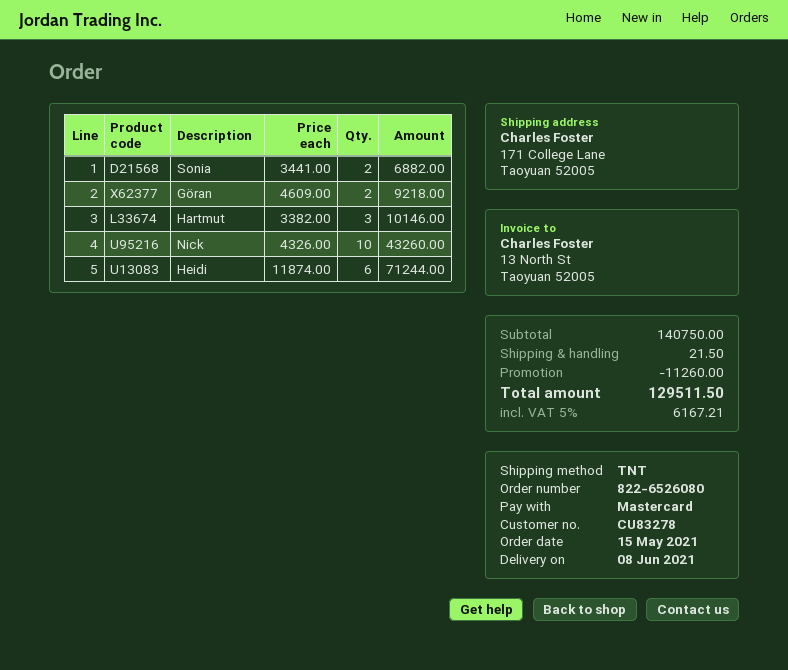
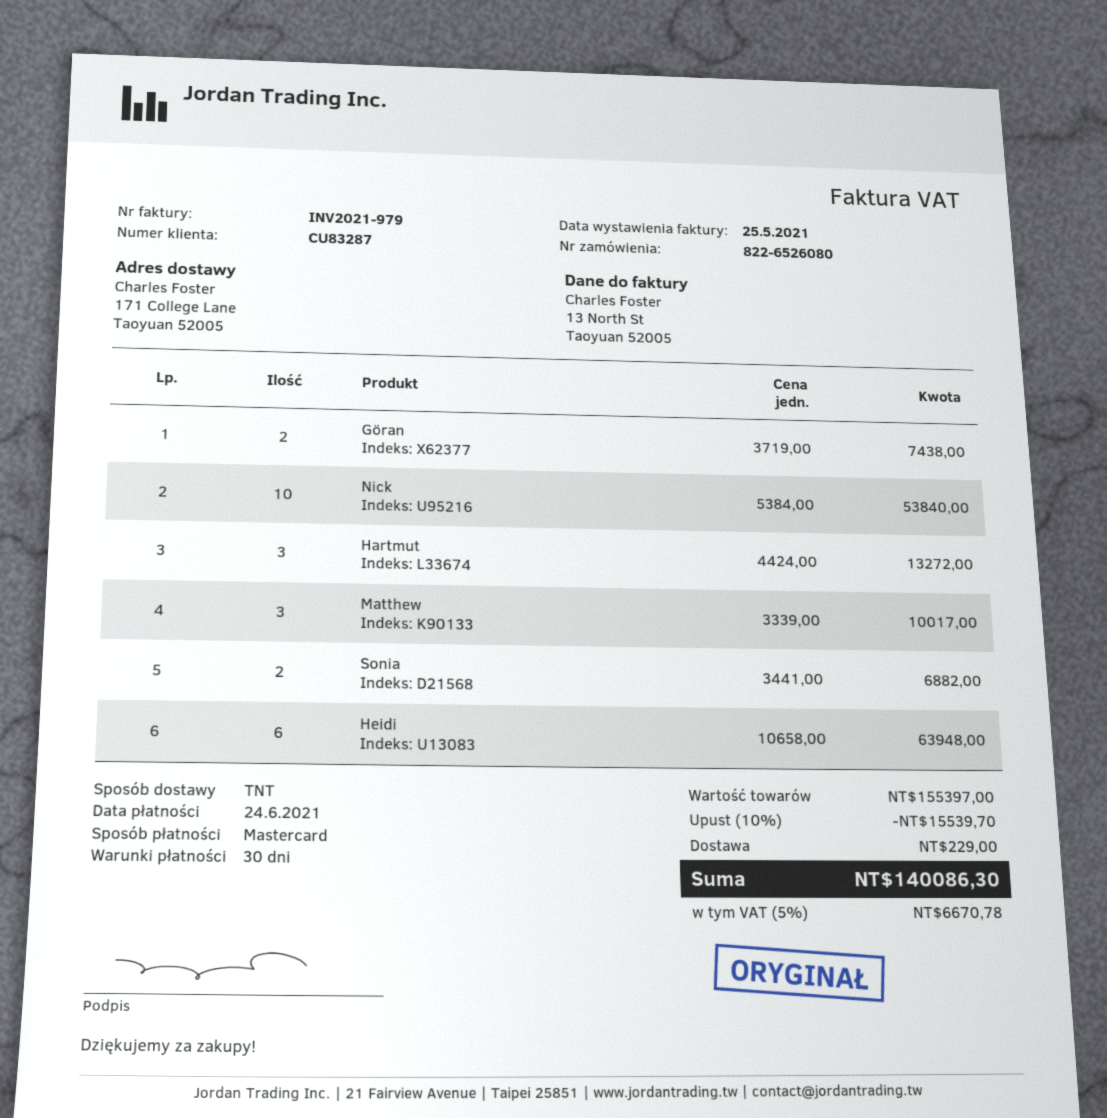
customer number: CU83278 -> CU83287
Göran: 2 x 4609.00 = 9218.00 -> 2 x 3719.00 = 7438.00
Hartmut: 3 x 3382.00 = 10146.00 -> 3 x 4424.00 = 13272.00
Nick: 10 x 4326.00 = 43260.00 -> 10 x 5384.00 = 53840.00
Heidi: 6 x 11874.00 = 71244.00 -> 6 x 10658.00 = 63948.00
Matthew: none -> 3 x 3339.00 = 10017.00
subtotal: 140750.00 -> 155397.00
discount: 11260.00 -> 15539.70
shipping: 21.50 -> 229.00
tax: 5% = 6167.21 -> 5% = 6670.78
total: 129511.50 -> 140086.30

